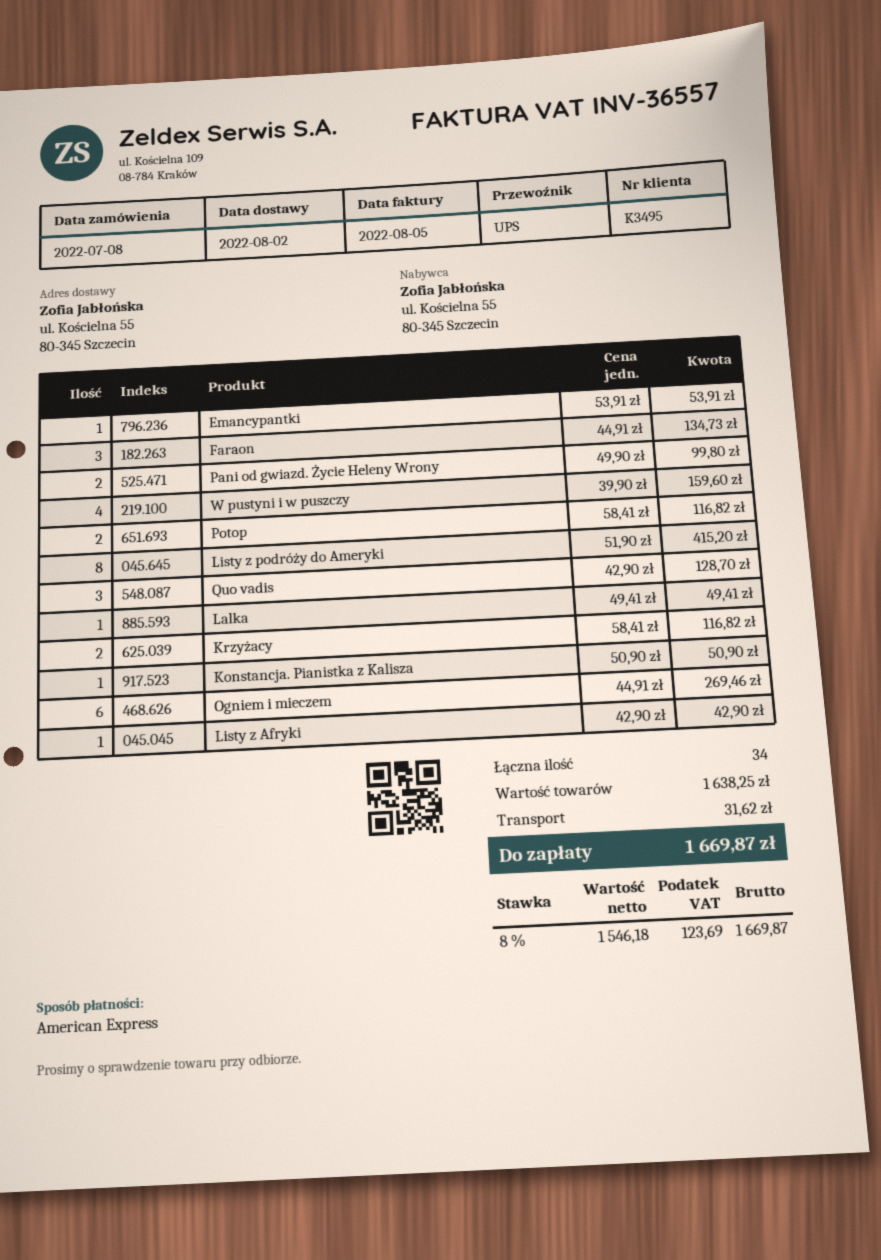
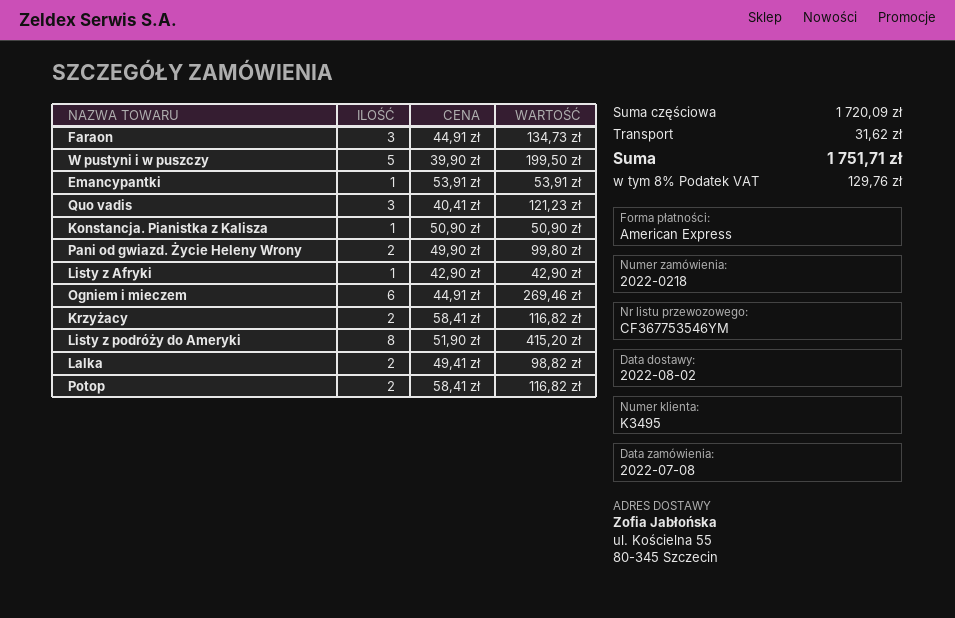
W pustyni i w puszczy: 4 x 39.90 = 159.60 -> 5 x 39.90 = 199.50
Quo vadis: 3 x 42.90 = 128.70 -> 3 x 40.41 = 121.23
Lalka: 1 x 49.41 = 49.41 -> 2 x 49.41 = 98.82
subtotal: 1638.25 -> 1720.09
tax: 8% = 123.69 -> 8% = 129.76
total: 1669.87 -> 1751.71

